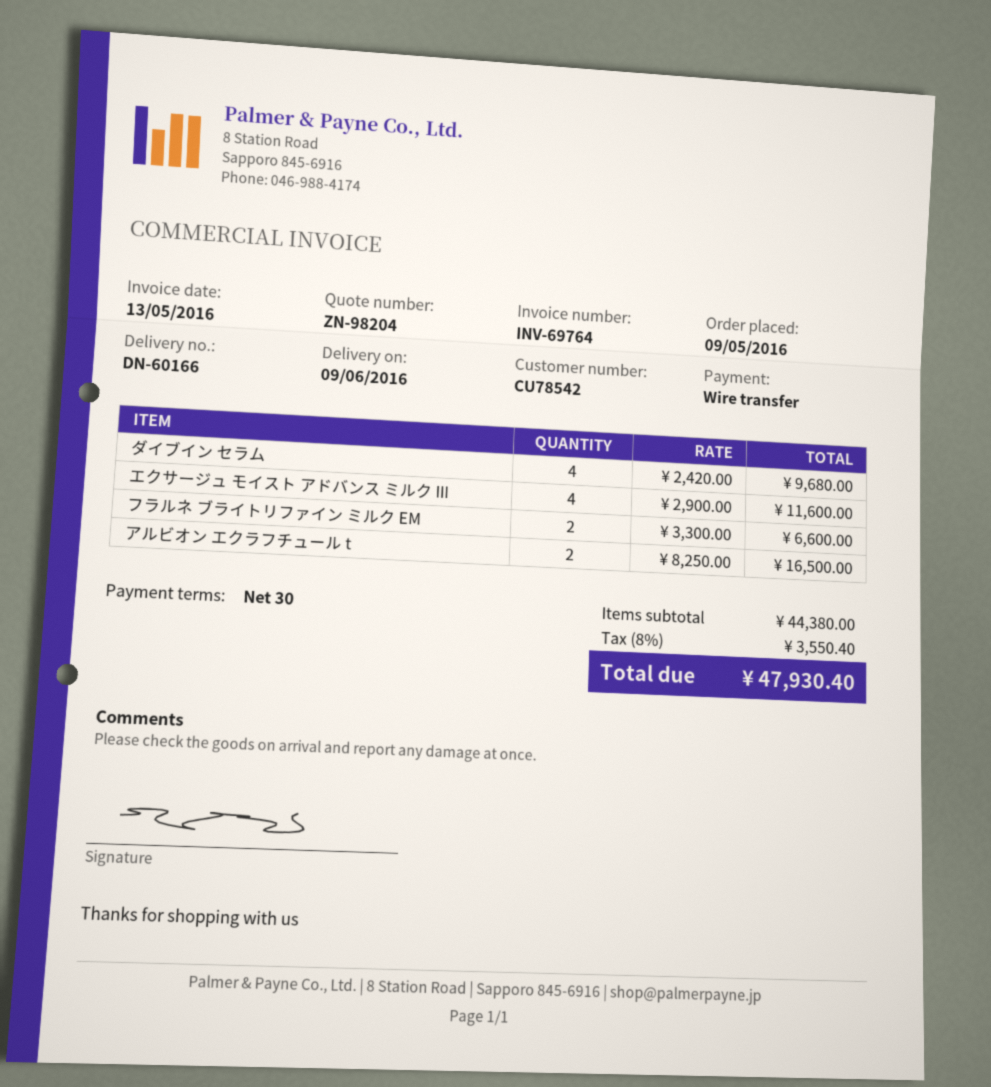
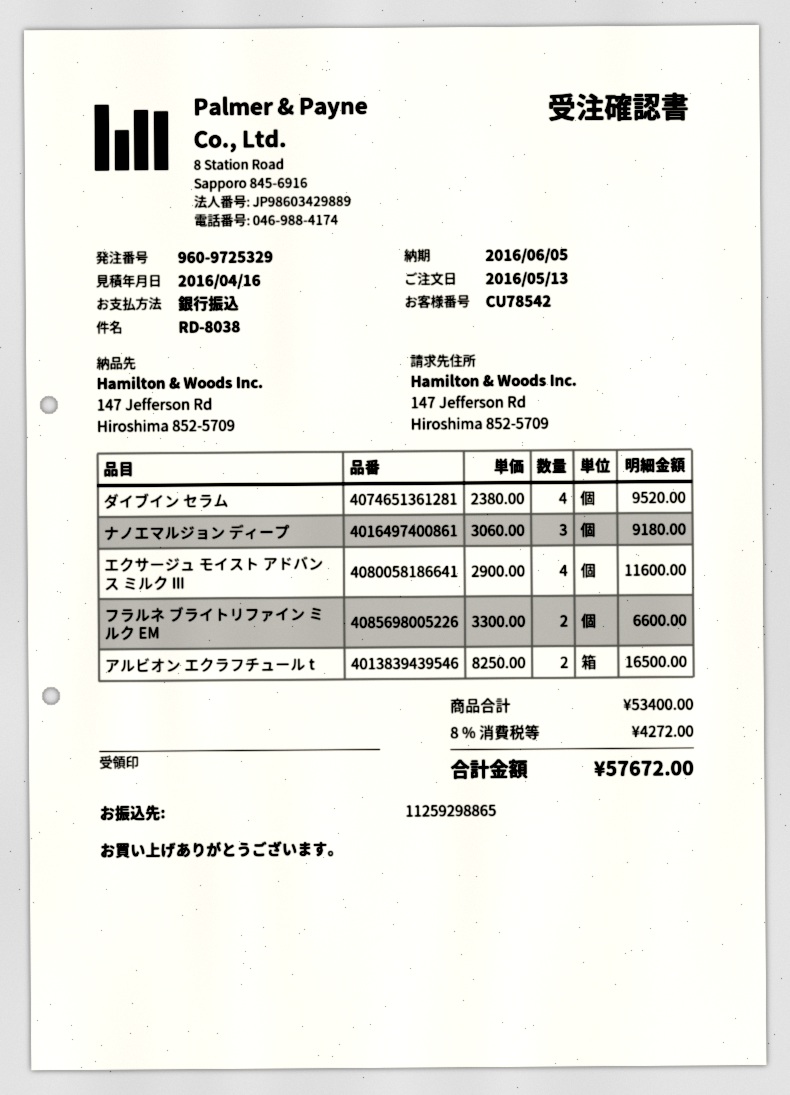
order date: 2016-05-09 -> 2016-05-13
delivery date: 2016-06-09 -> 2016-06-05
ダイブイン セラム: 4 x 2420.00 = 9680.00 -> 4 x 2380.00 = 9520.00
ナノエマルジョン ディープ: none -> 3 x 3060.00 = 9180.00
subtotal: 44380.00 -> 53400.00
tax: 8% = 3550.40 -> 8% = 4272.00
total: 47930.40 -> 57672.00

